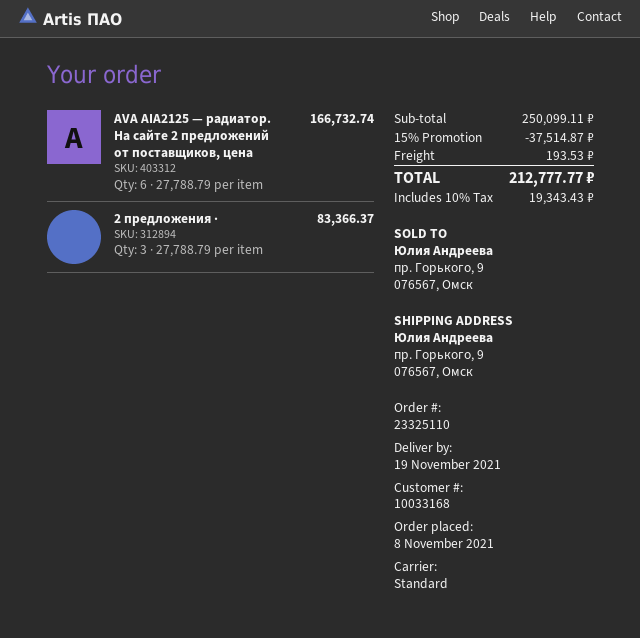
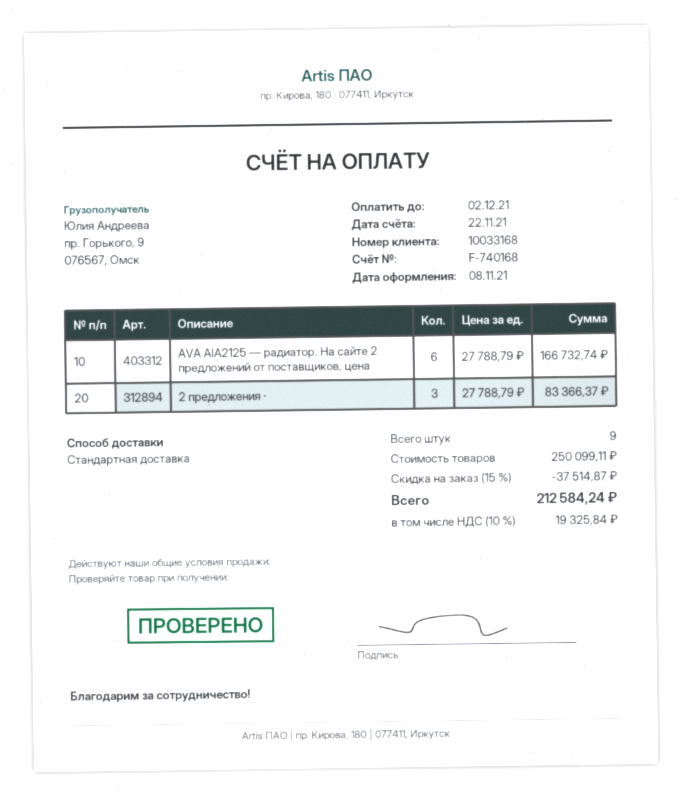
shipping: 193.53 -> none
tax: 10% = 19343.43 -> 10% = 19325.84
total: 212777.77 -> 212584.24

